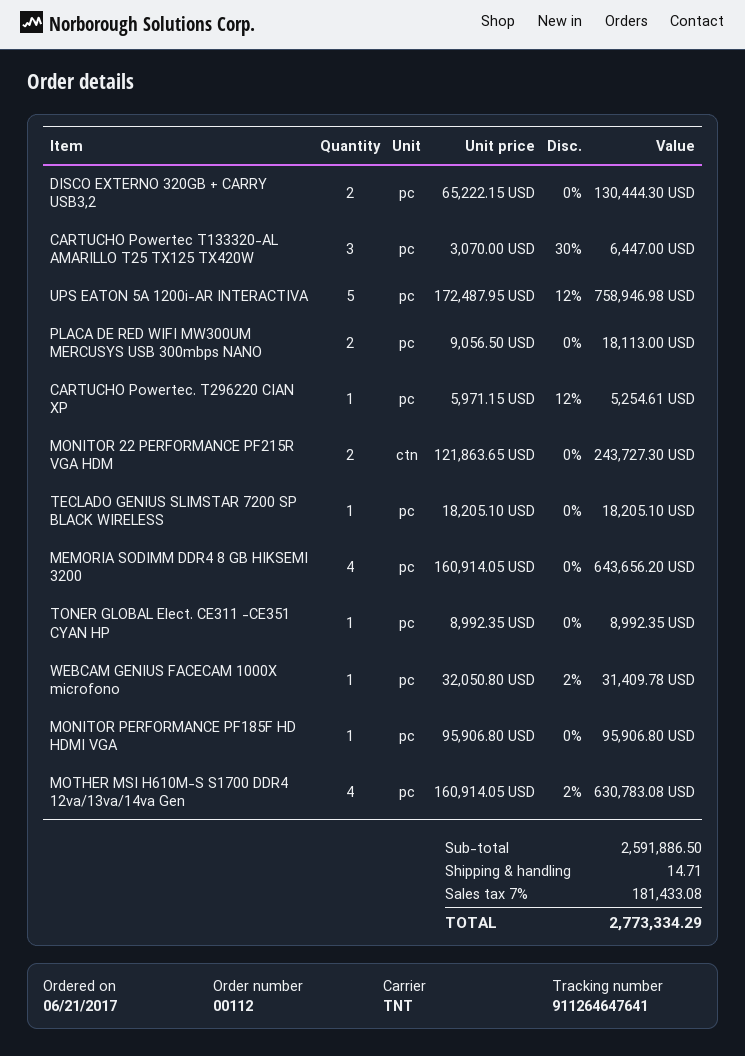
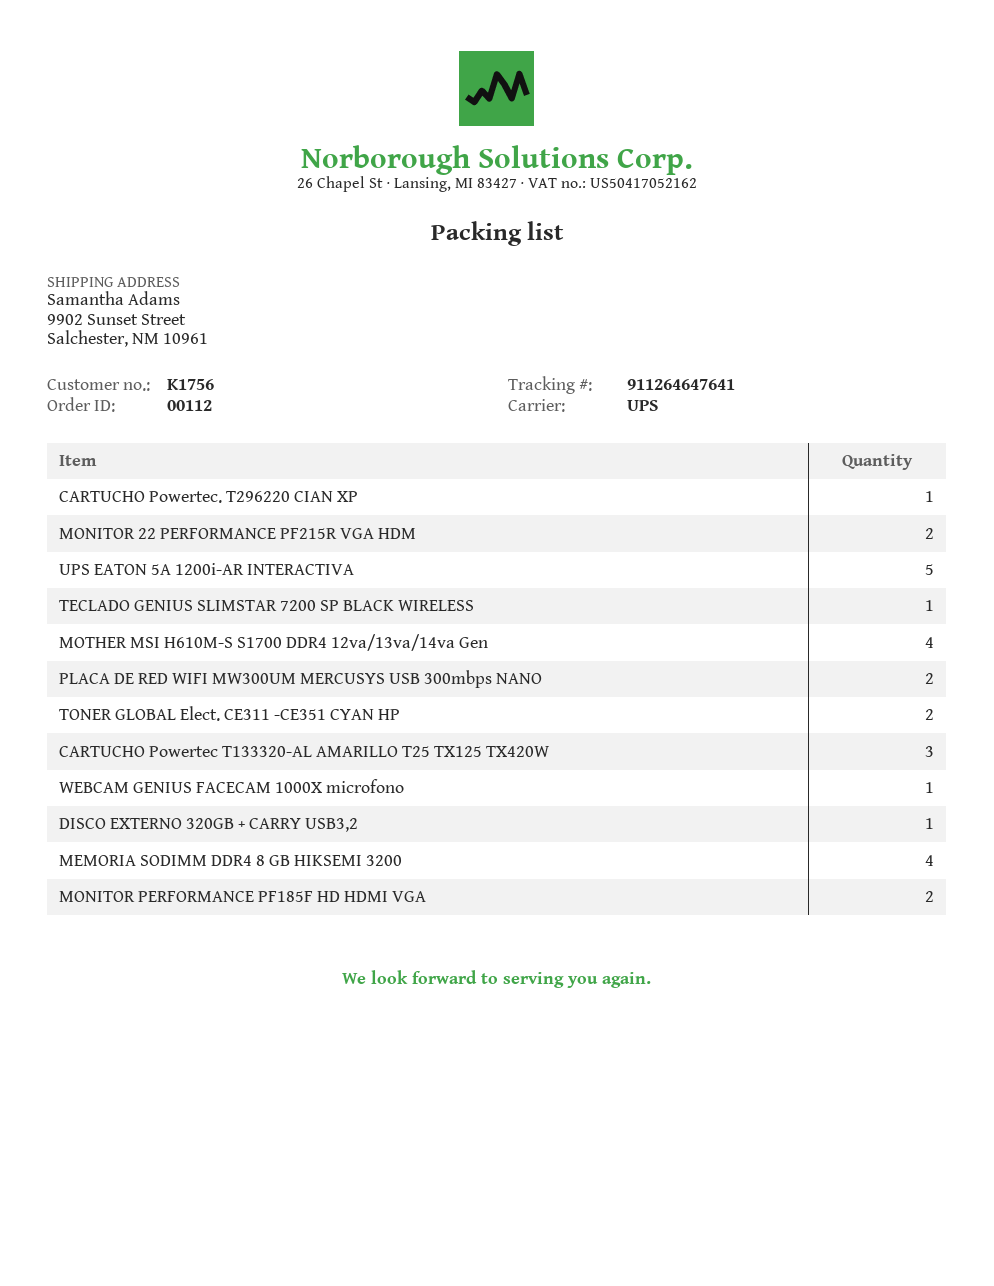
shipping method: TNT -> UPS
DISCO EXTERNO 320GB + CARRY USB3,2: 2 -> 1
TONER GLOBAL Elect. CE311 -CE351 CYAN HP: 1 -> 2
MONITOR PERFORMANCE PF185F HD HDMI VGA: 1 -> 2

